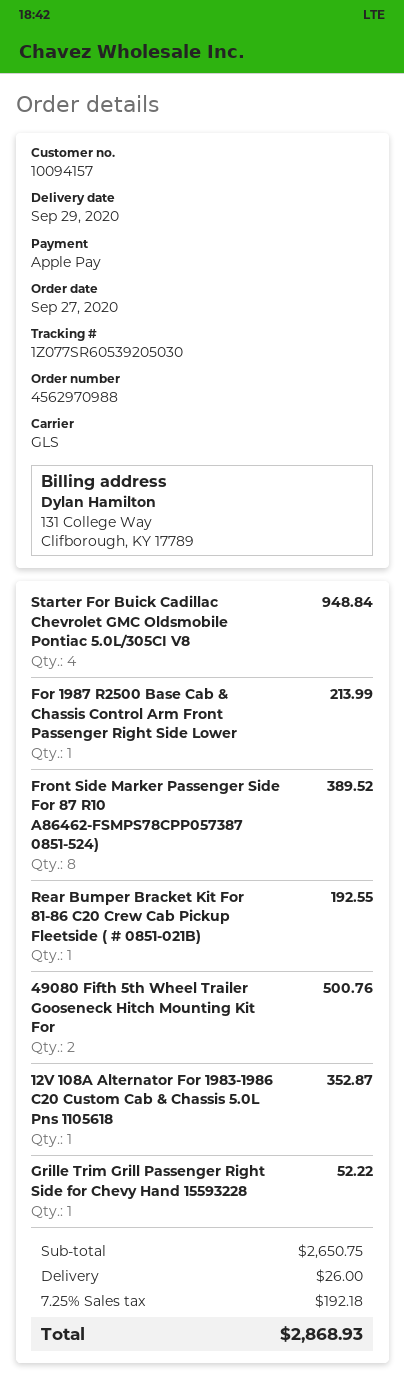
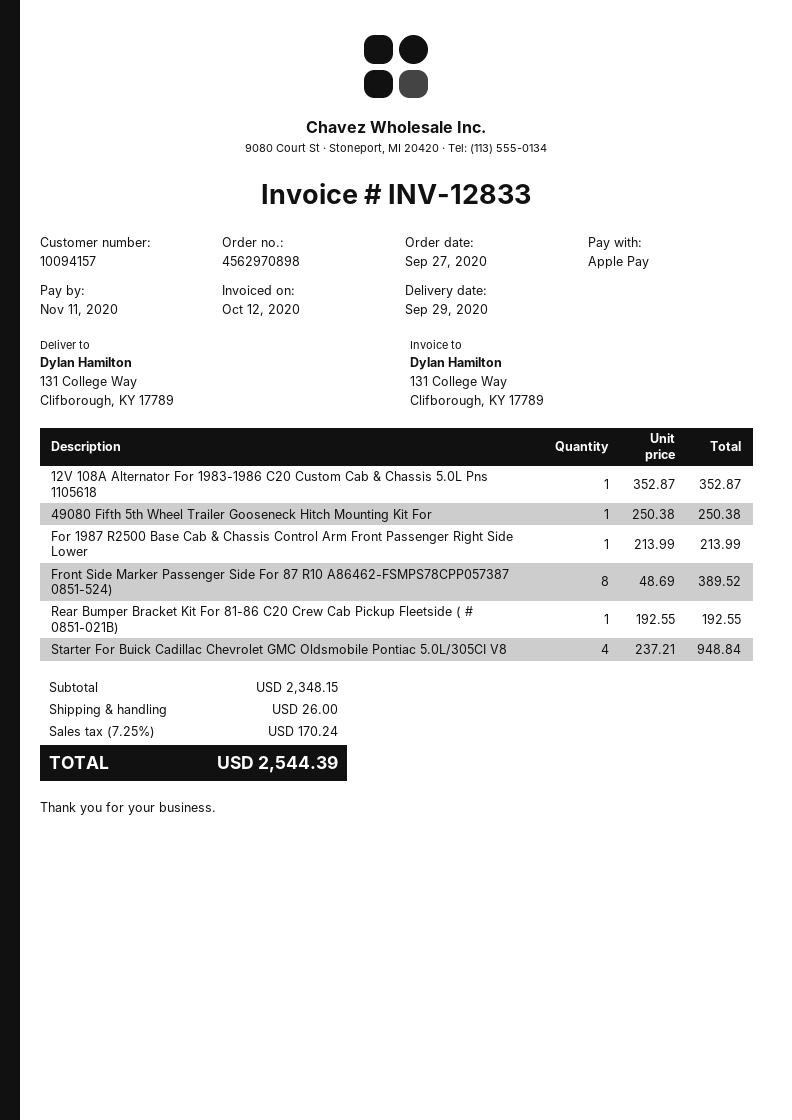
order number: 4562970988 -> 4562970898
49080 Fifth 5th Wheel Trailer Gooseneck Hitch Mounting Kit For: 2 for 500.76 -> 1 for 250.38
Grille Trim Grill Passenger Right Side for Chevy Hand 15593228: 1 for 52.22 -> none
subtotal: 2650.75 -> 2348.15
tax: 7.25% = 192.18 -> 7.25% = 170.24
total: 2868.93 -> 2544.39

